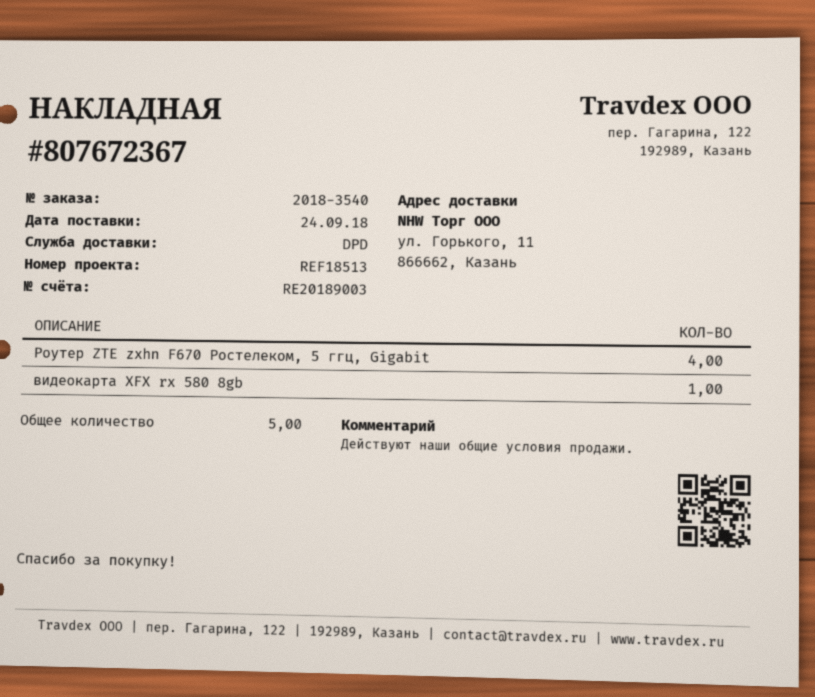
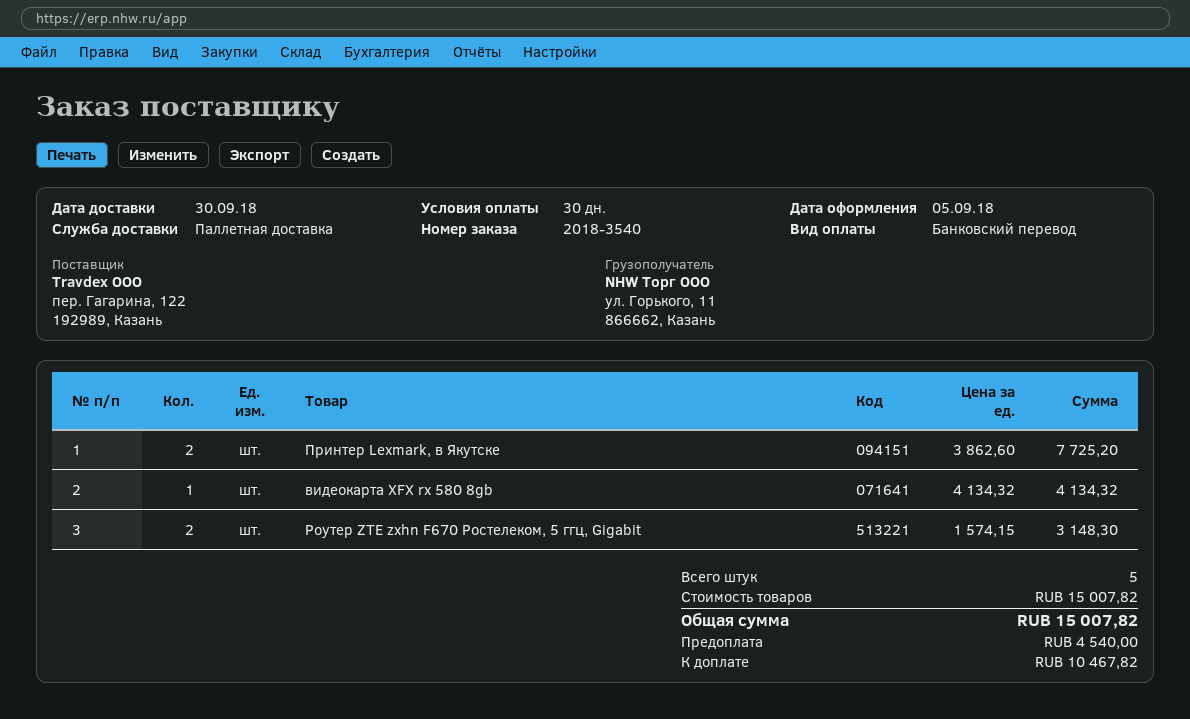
delivery date: 2018-09-24 -> 2018-09-30
shipping method: DPD -> pallet freight
Роутер ZTE zxhn F670 Ростелеком, 5 ггц, Gigabit: 4 -> 2
Принтер Lexmark, в Якутске: none -> 2

